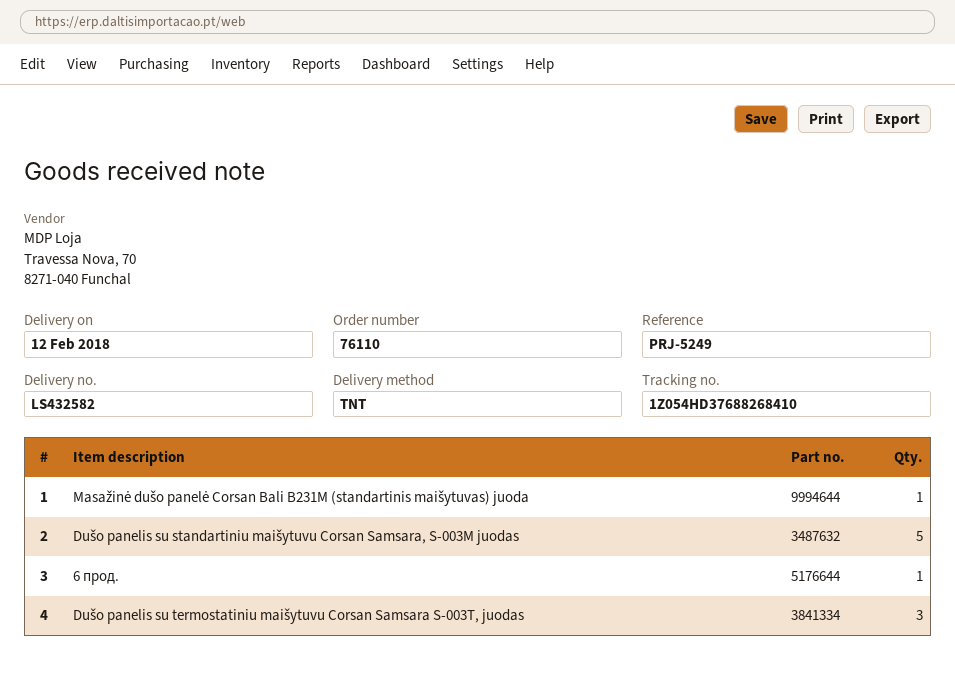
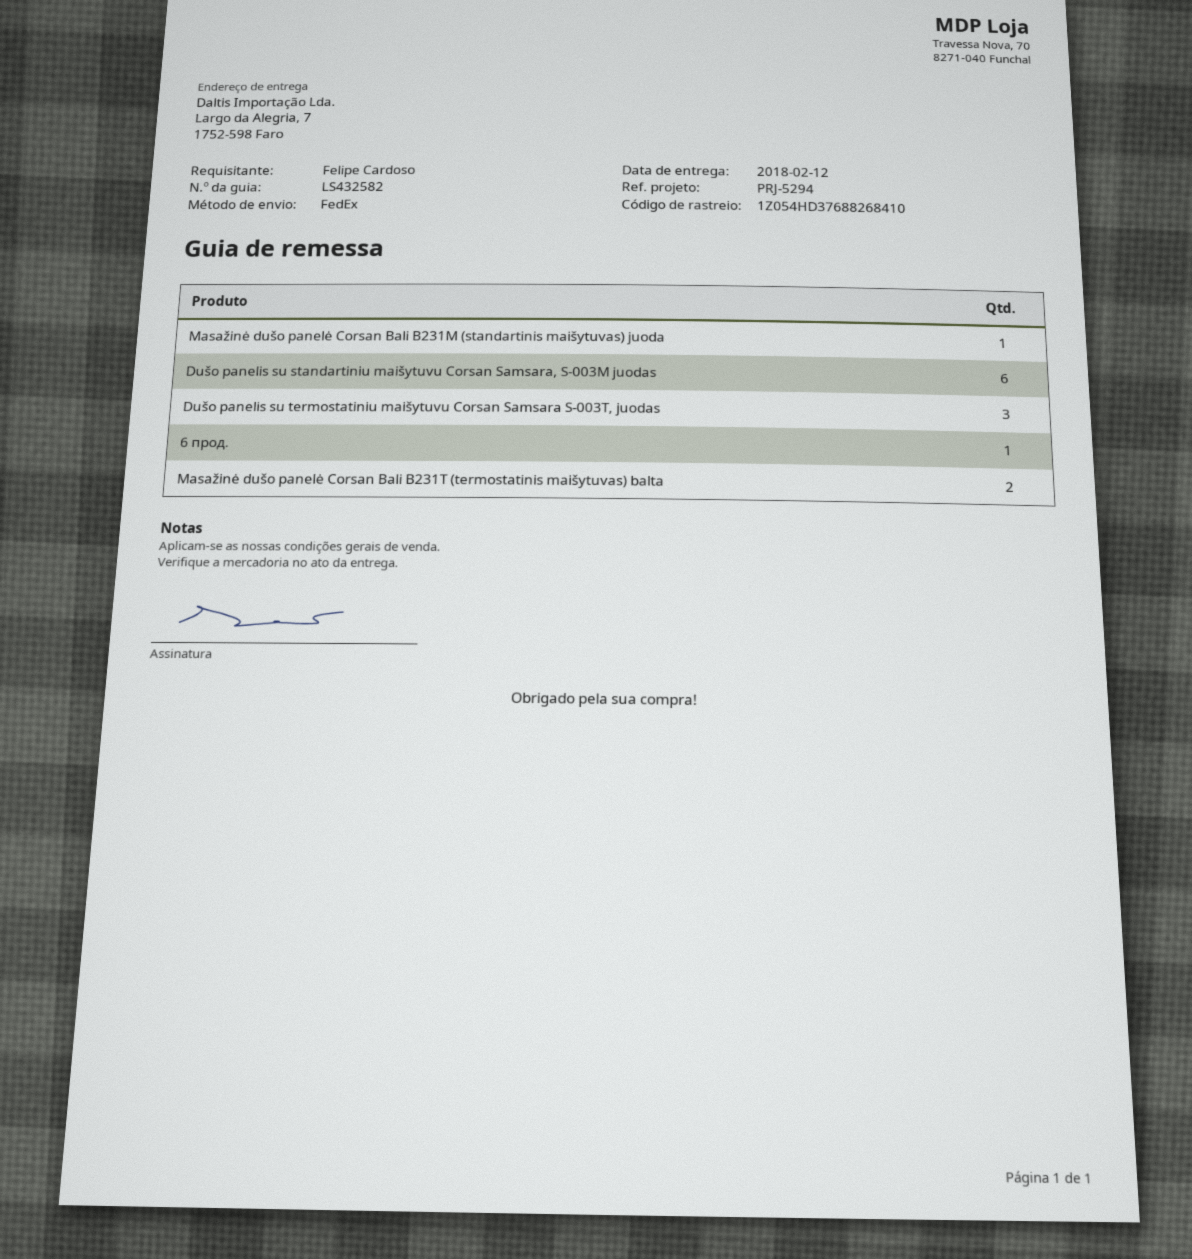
reference: PRJ-5249 -> PRJ-5294
shipping method: TNT -> FedEx
Dušo panelis su standartiniu maišytuvu Corsan Samsara, S-003M juodas: 5 -> 6
Masažinė dušo panelė Corsan Bali B231T (termostatinis maišytuvas) balta: none -> 2

